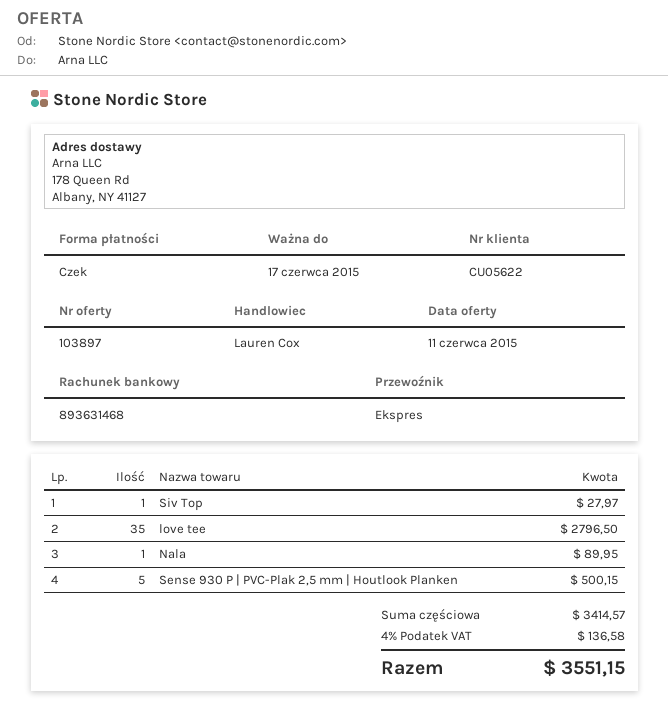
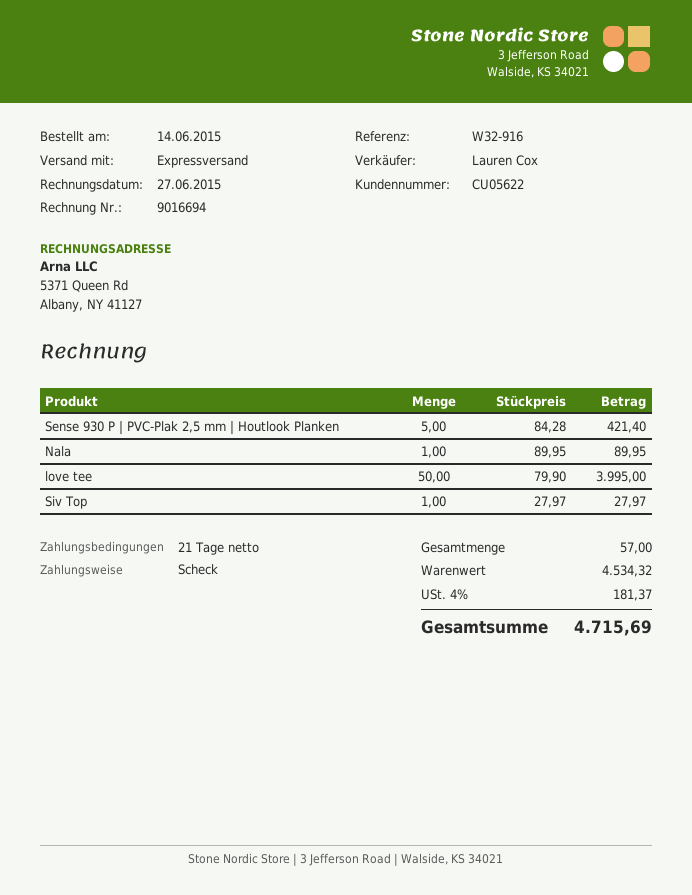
love tee: 35 for 2796.50 -> 50 for 3995.00
Sense 930 P | PVC-Plak 2,5 mm | Houtlook Planken: 5 for 500.15 -> 5 for 421.40
subtotal: 3414.57 -> 4534.32
tax: 4% = 136.58 -> 4% = 181.37
total: 3551.15 -> 4715.69

